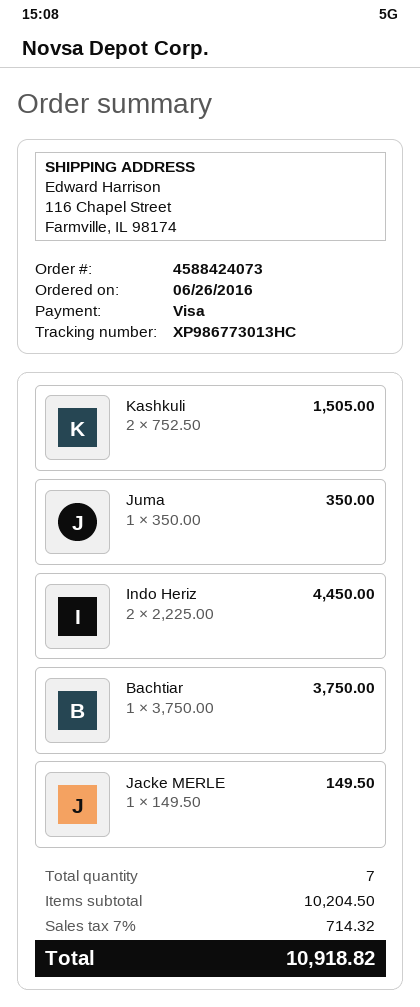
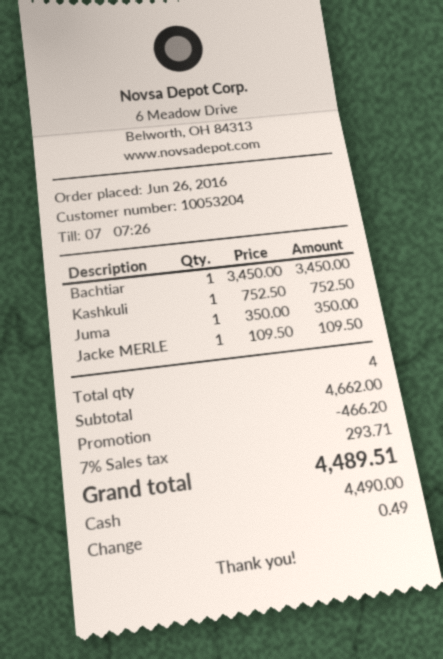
payment method: Visa -> cash
Kashkuli: 2 x 752.50 = 1505.00 -> 1 x 752.50 = 752.50
Indo Heriz: 2 x 2225.00 = 4450.00 -> none
Bachtiar: 1 x 3750.00 = 3750.00 -> 1 x 3450.00 = 3450.00
Jacke MERLE: 1 x 149.50 = 149.50 -> 1 x 109.50 = 109.50
total quantity: 7 -> 4
subtotal: 10204.50 -> 4662.00
discount: none -> 466.20
tax: 7% = 714.32 -> 7% = 293.71
total: 10918.82 -> 4489.51

